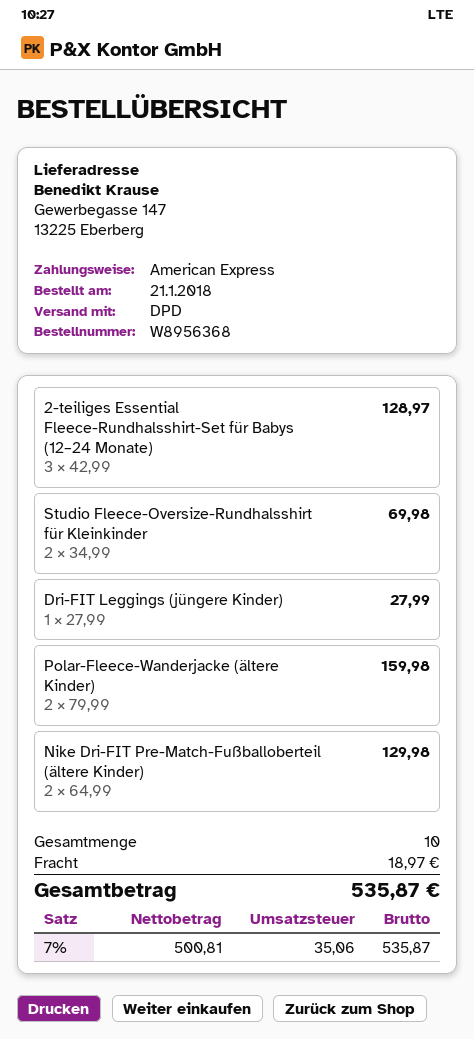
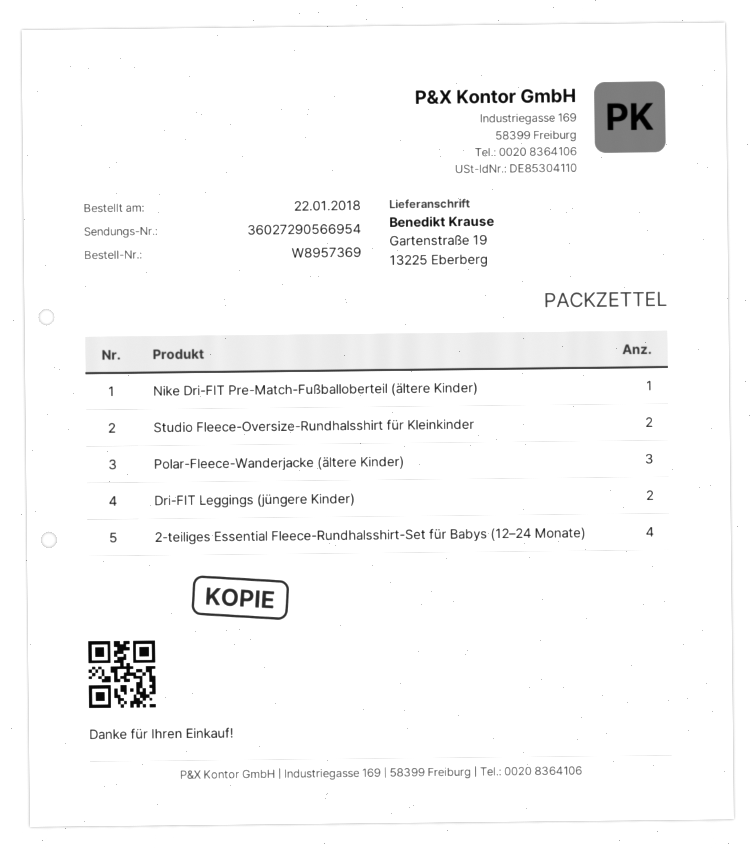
order number: W8956368 -> W8957369
order date: 2018-01-21 -> 2018-01-22
ship to: Gewerbegasse 147, 13225 Eberberg -> Gartenstraße 19, 13225 Eberberg
2-teiliges Essential Fleece-Rundhalsshirt-Set für Babys (12–24 Monate): 3 -> 4
Dri-FIT Leggings (jüngere Kinder): 1 -> 2
Polar-Fleece-Wanderjacke (ältere Kinder): 2 -> 3
Nike Dri-FIT Pre-Match-Fußballoberteil (ältere Kinder): 2 -> 1

